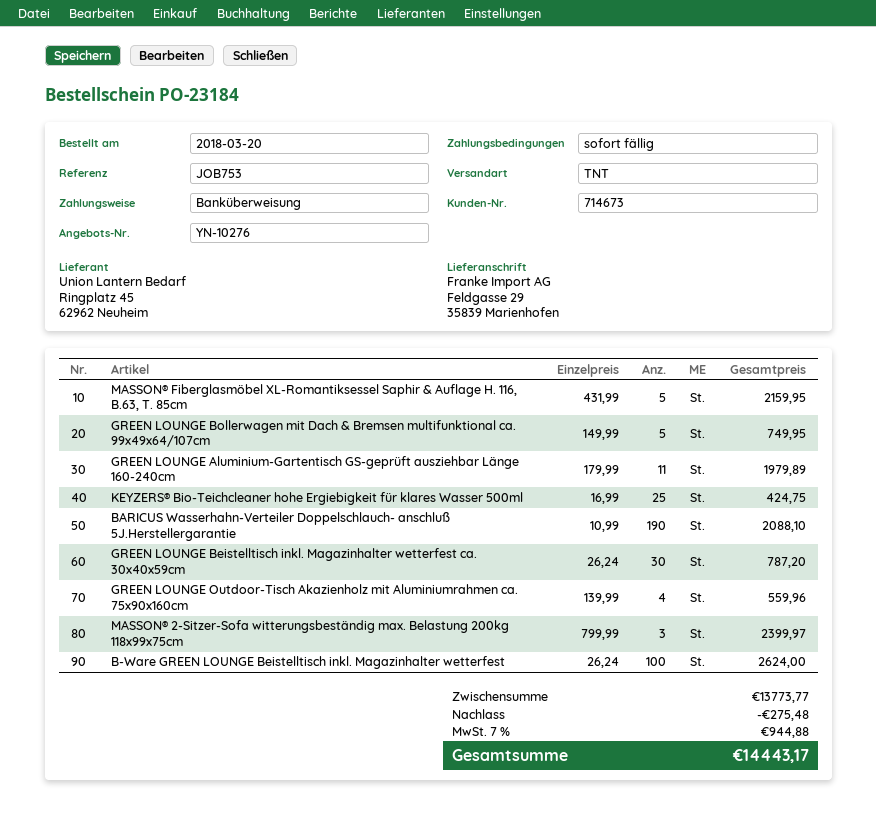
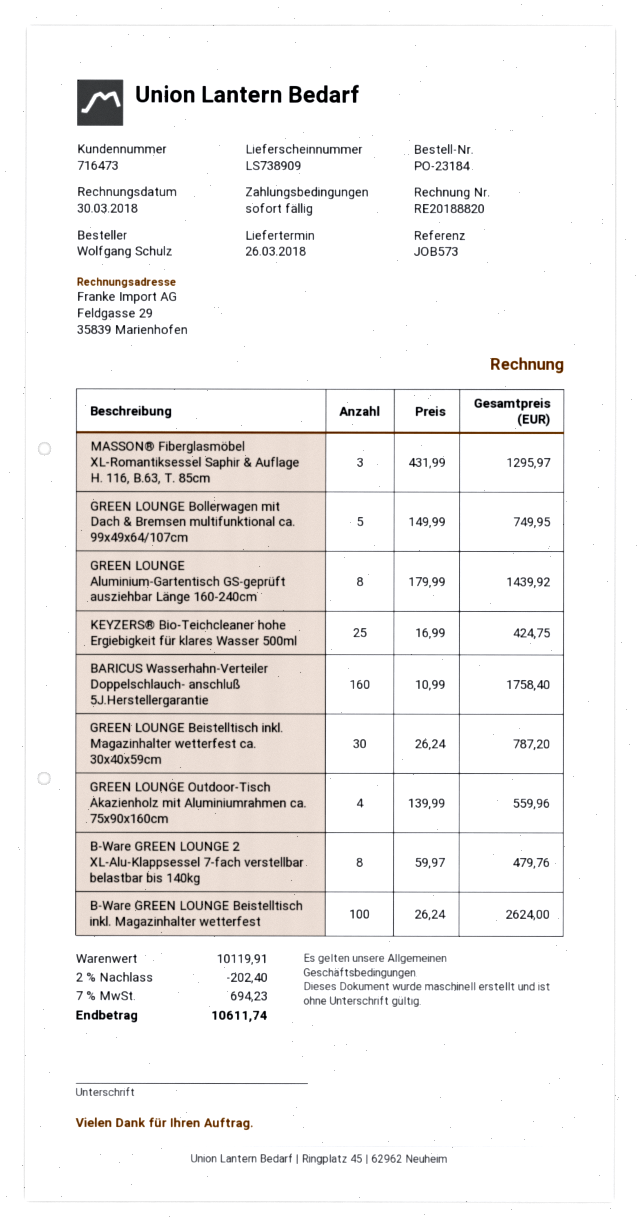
customer number: 714673 -> 716473
reference: JOB753 -> JOB573
MASSON® Fiberglasmöbel XL-Romantiksessel Saphir & Auflage H. 116, B.63, T. 85cm: 5 x 431.99 = 2159.95 -> 3 x 431.99 = 1295.97
GREEN LOUNGE Aluminium-Gartentisch GS-geprüft ausziehbar Länge 160-240cm: 11 x 179.99 = 1979.89 -> 8 x 179.99 = 1439.92
BARICUS Wasserhahn-Verteiler Doppelschlauch- anschluß 5J.Herstellergarantie: 190 x 10.99 = 2088.10 -> 160 x 10.99 = 1758.40
MASSON® 2-Sitzer-Sofa witterungsbeständig max. Belastung 200kg 118x99x75cm: 3 x 799.99 = 2399.97 -> none
B-Ware GREEN LOUNGE 2 XL-Alu-Klappsessel 7-fach verstellbar belastbar bis 140kg: none -> 8 x 59.97 = 479.76
subtotal: 13773.77 -> 10119.91
discount: 275.48 -> 202.40
tax: 7% = 944.88 -> 7% = 694.23
total: 14443.17 -> 10611.74

